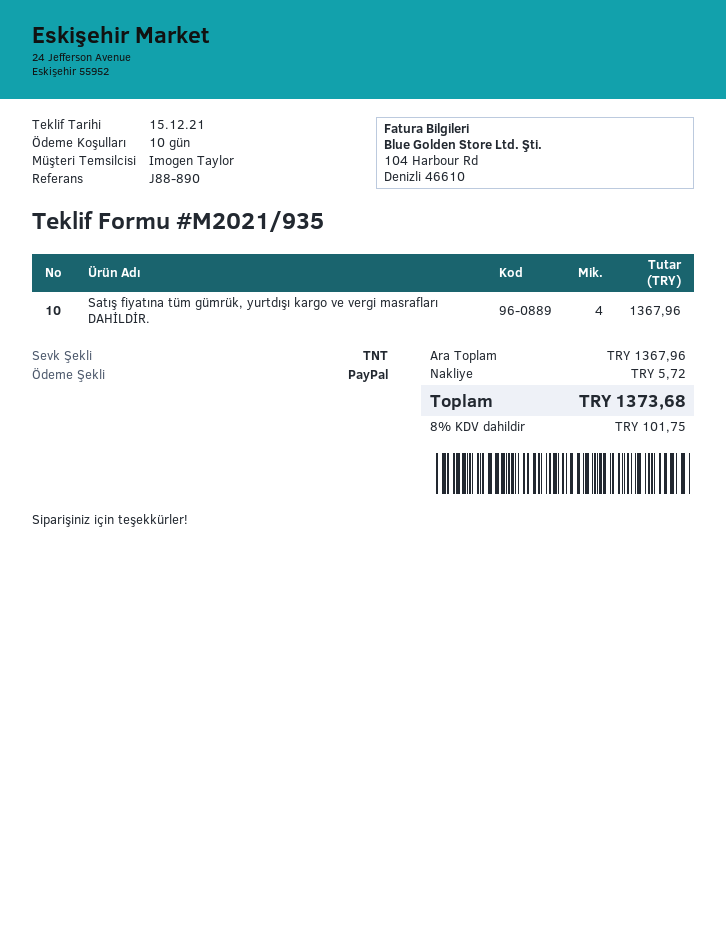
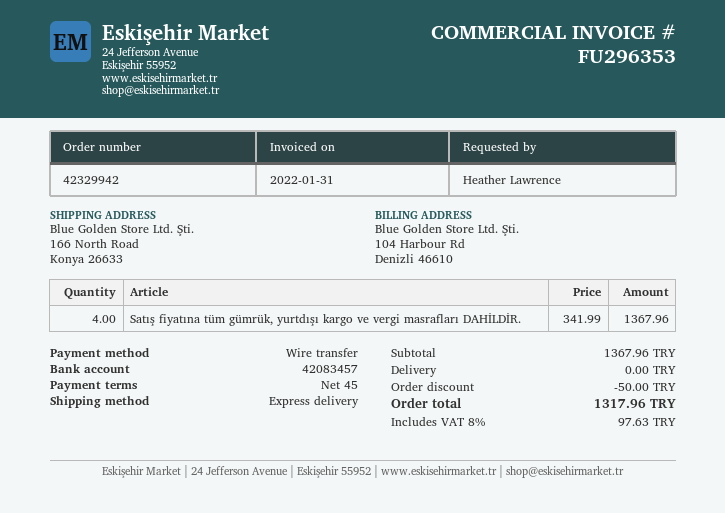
payment terms: 10 days -> 45 days
payment method: PayPal -> bank transfer
shipping method: TNT -> express
discount: none -> 50.00
shipping: 5.72 -> 0.00
tax: 8% = 101.75 -> 8% = 97.63
total: 1373.68 -> 1317.96

